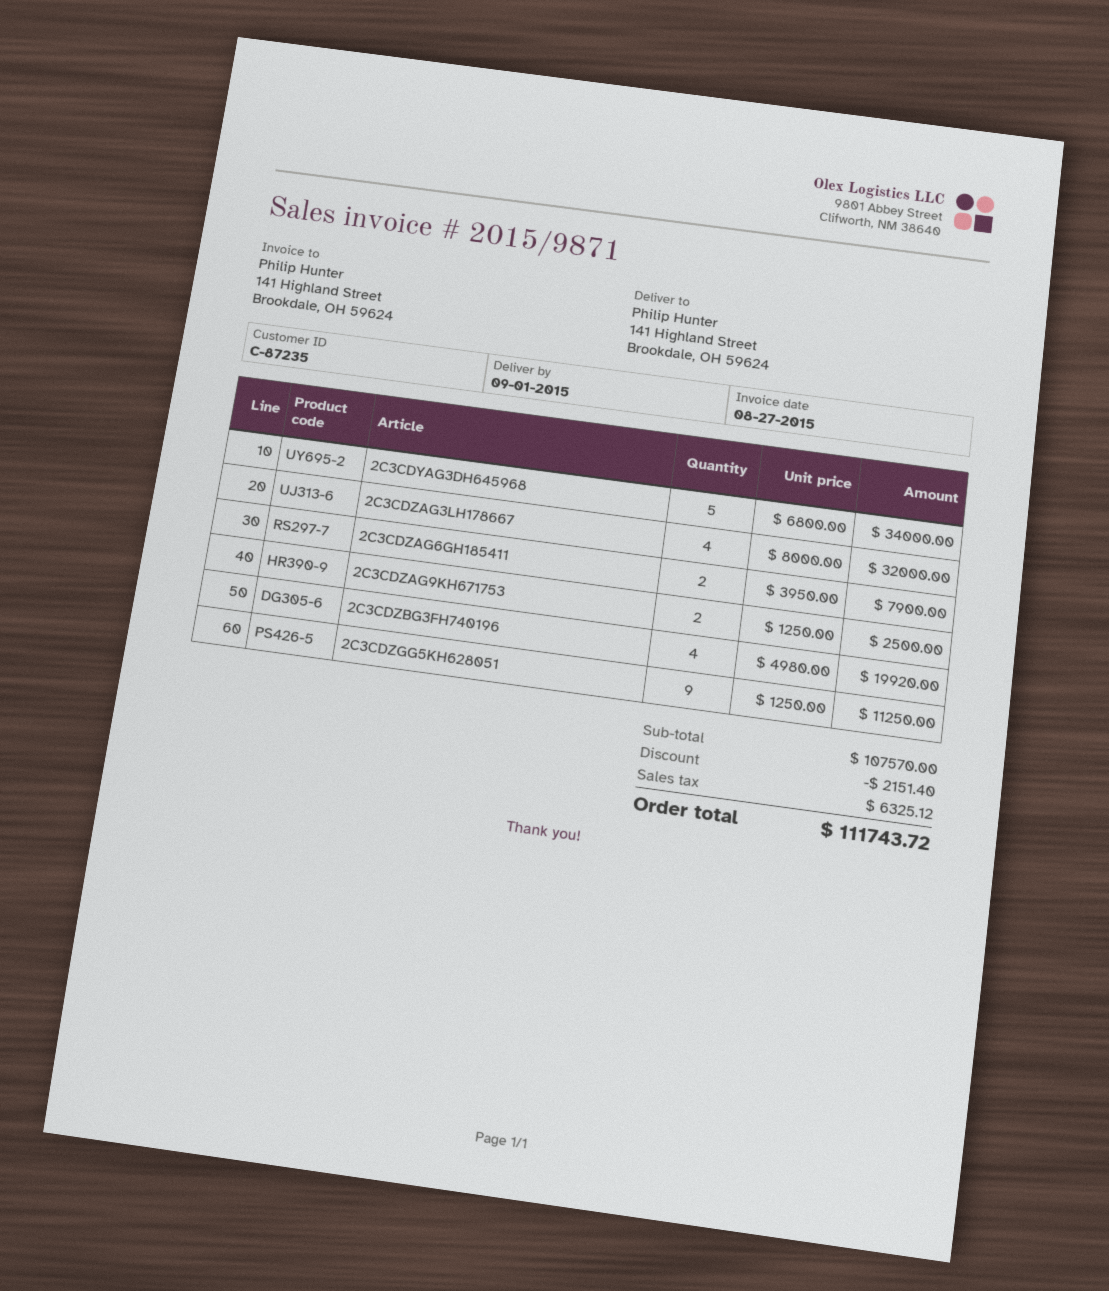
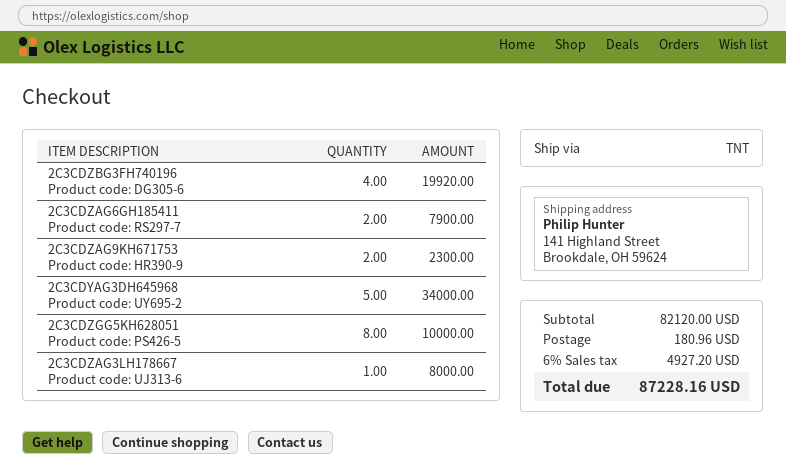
2C3CDZAG3LH178667: 4 for 32000.00 -> 1 for 8000.00
2C3CDZAG9KH671753: 2 for 2500.00 -> 2 for 2300.00
2C3CDZGG5KH628051: 9 for 11250.00 -> 8 for 10000.00
subtotal: 107570.00 -> 82120.00
discount: 2151.40 -> none
shipping: none -> 180.96
tax: 6325.12 -> 4927.20
total: 111743.72 -> 87228.16

